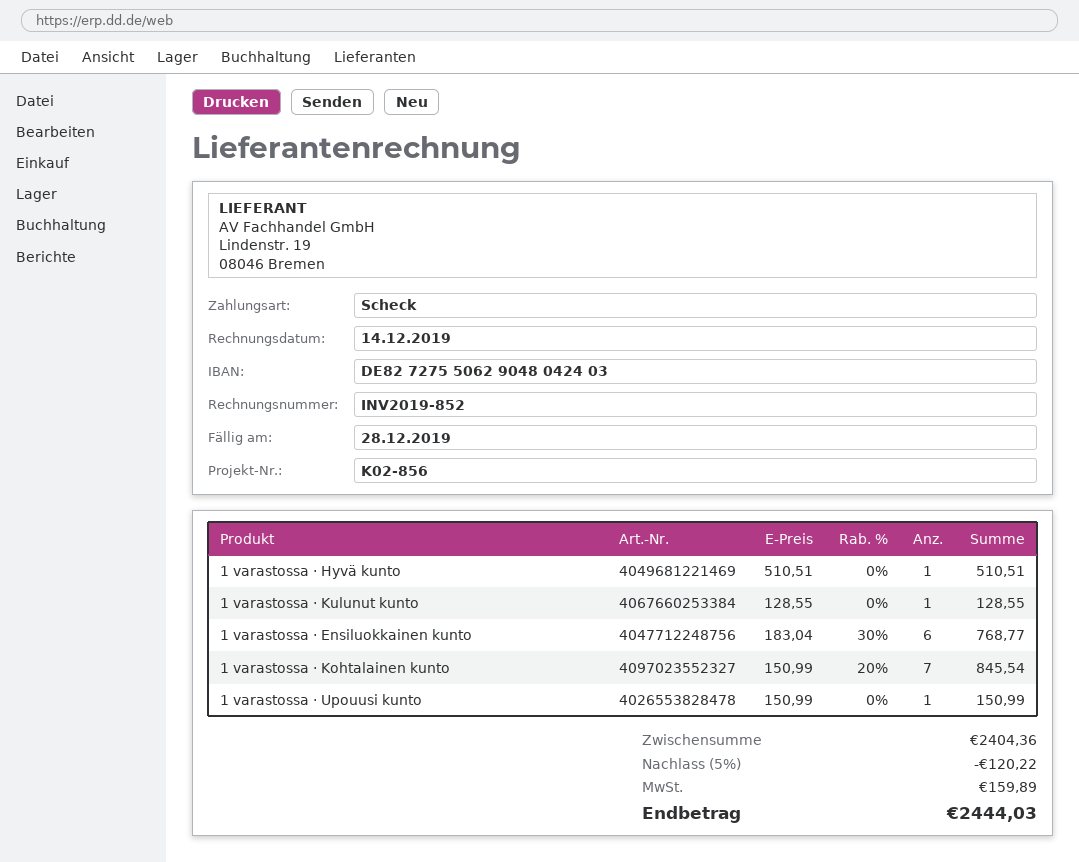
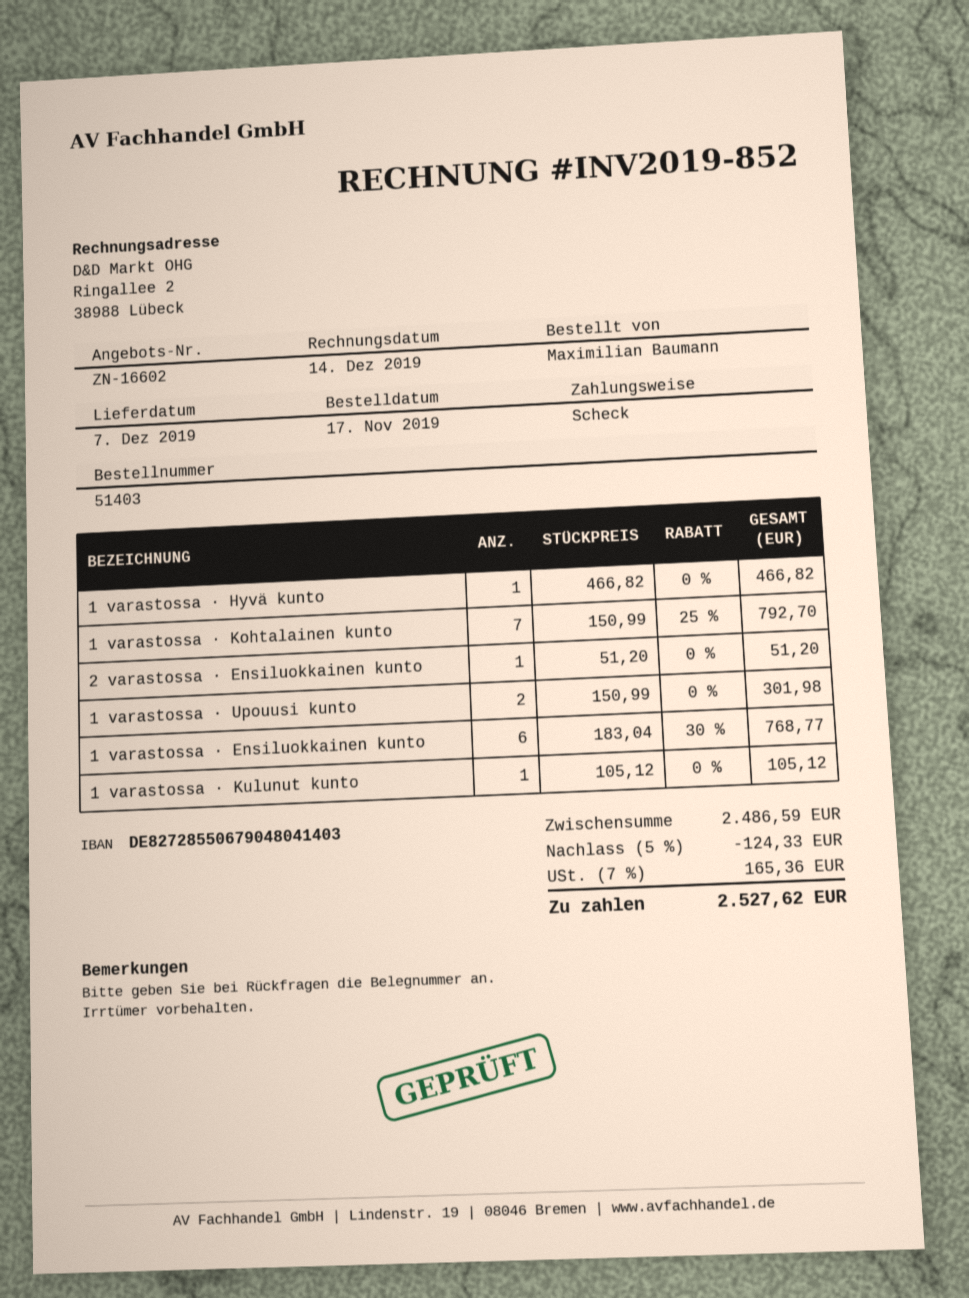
bank account: DE82727550629048042403 -> DE82728550679048041403
1 varastossa · Hyvä kunto: 1 x 510.51 = 510.51 -> 1 x 466.82 = 466.82
1 varastossa · Kulunut kunto: 1 x 128.55 = 128.55 -> 1 x 105.12 = 105.12
1 varastossa · Kohtalainen kunto: 7 x 150.99 - 20% = 845.54 -> 7 x 150.99 - 25% = 792.70
1 varastossa · Upouusi kunto: 1 x 150.99 = 150.99 -> 2 x 150.99 = 301.98
2 varastossa · Ensiluokkainen kunto: none -> 1 x 51.20 = 51.20
subtotal: 2404.36 -> 2486.59
discount: 5% = 120.22 -> 5% = 124.33
tax: 159.89 -> 165.36
total: 2444.03 -> 2527.62

